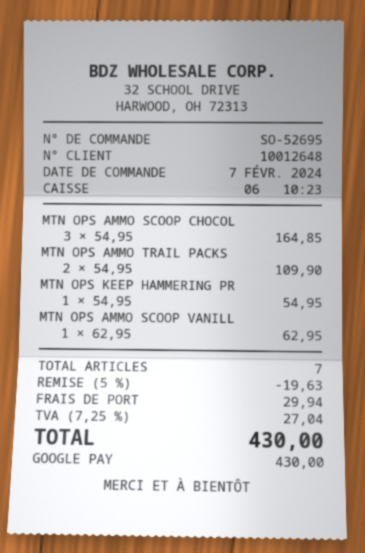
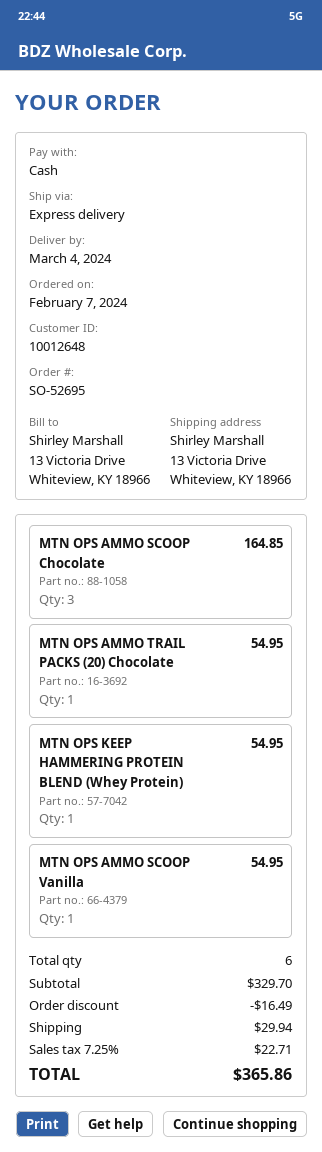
payment method: Google Pay -> cash
MTN OPS AMMO TRAIL PACKS: 2 for 109.90 -> 1 for 54.95
MTN OPS AMMO SCOOP VANILL: 1 for 62.95 -> 1 for 54.95
total quantity: 7 -> 6
discount: 19.63 -> 16.49
tax: 7.25% = 27.04 -> 7.25% = 22.71
total: 430.00 -> 365.86

